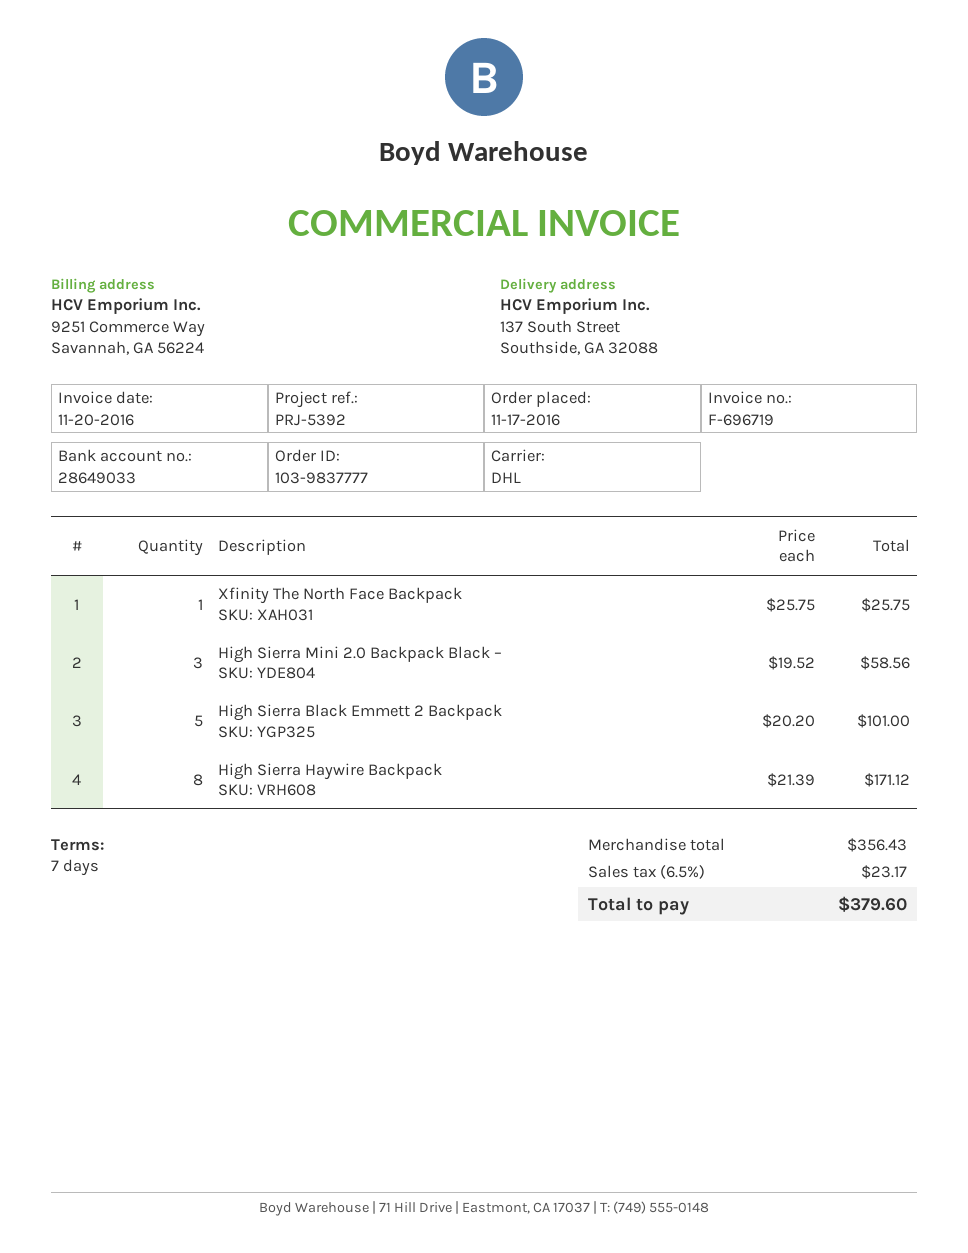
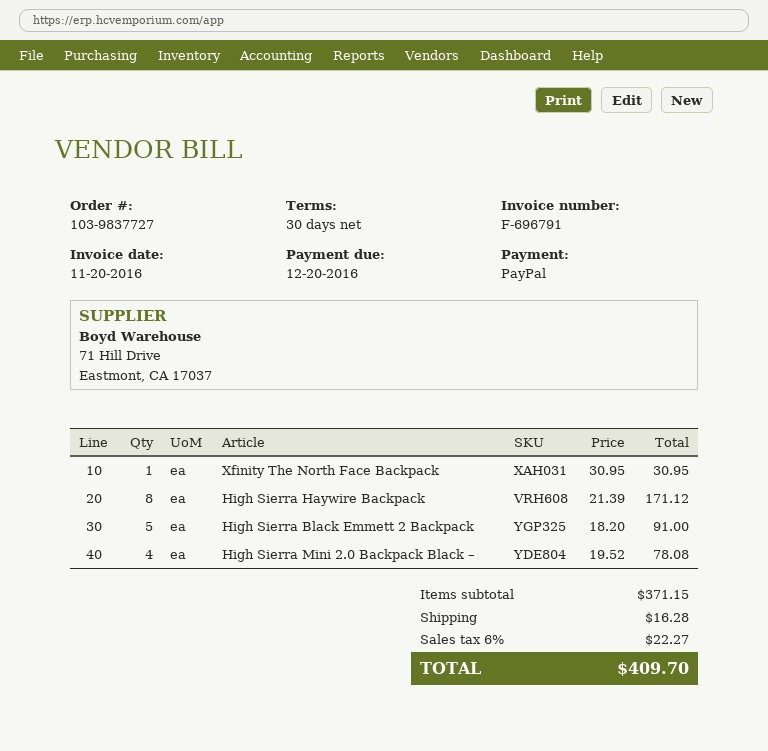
order number: 103-9837777 -> 103-9837727
invoice number: F-696719 -> F-696791
payment terms: 7 days -> 30 days
Xfinity The North Face Backpack: 1 x 25.75 = 25.75 -> 1 x 30.95 = 30.95
High Sierra Mini 2.0 Backpack Black –: 3 x 19.52 = 58.56 -> 4 x 19.52 = 78.08
High Sierra Black Emmett 2 Backpack: 5 x 20.20 = 101.00 -> 5 x 18.20 = 91.00
subtotal: 356.43 -> 371.15
shipping: none -> 16.28
tax: 6.5% = 23.17 -> 6% = 22.27
total: 379.60 -> 409.70

